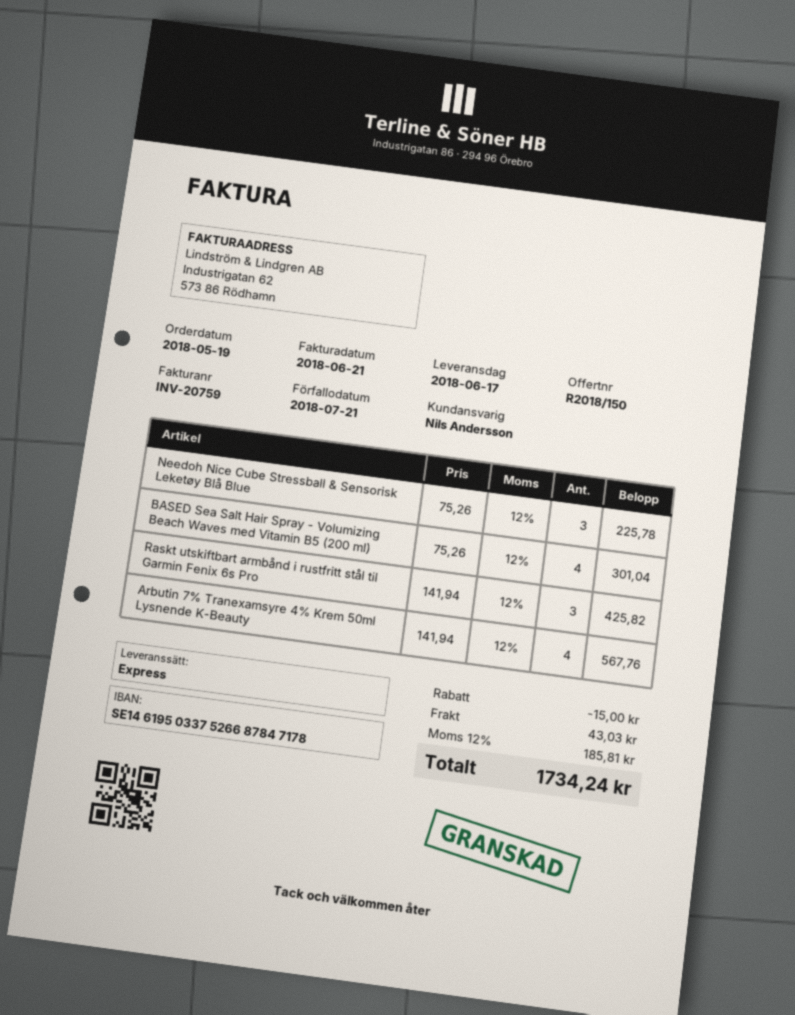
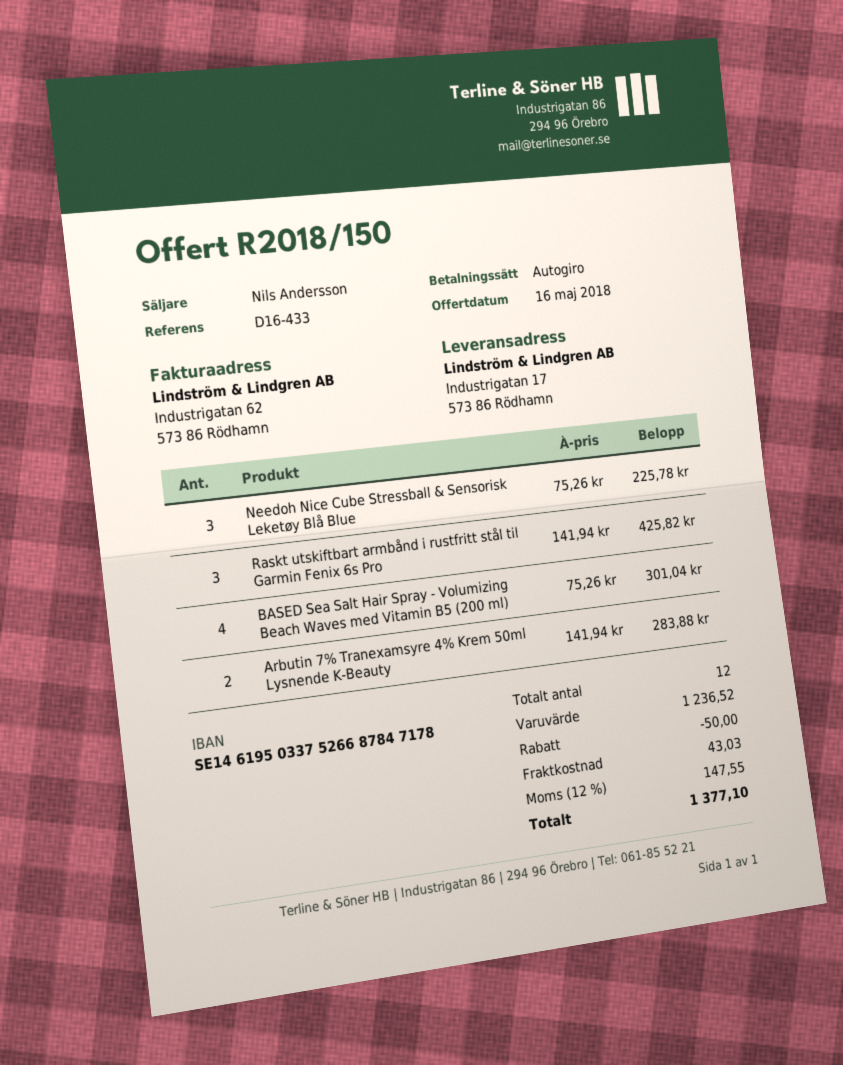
Arbutin 7% Tranexamsyre 4% Krem 50ml Lysnende K-Beauty: 4 x 141.94 = 567.76 -> 2 x 141.94 = 283.88
discount: 15.00 -> 50.00
tax: 12% = 185.81 -> 12% = 147.55
total: 1734.24 -> 1377.10

